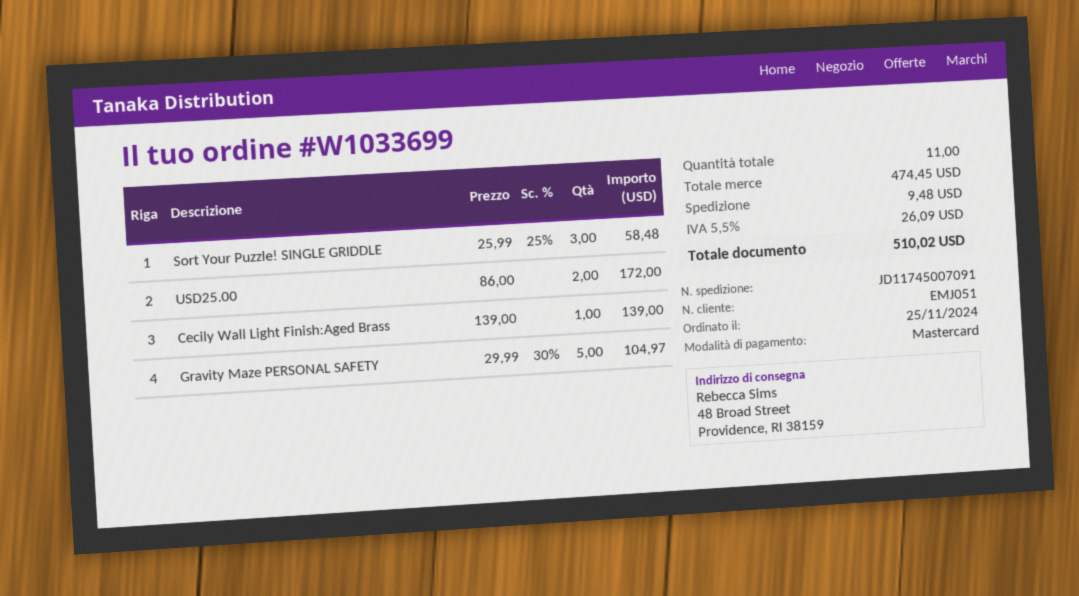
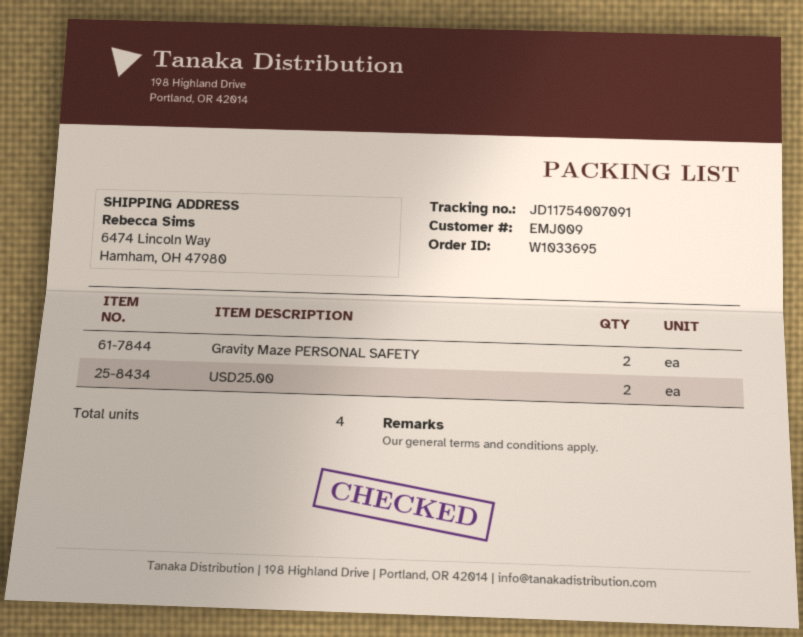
order number: W1033699 -> W1033695
customer number: EMJ051 -> EMJ009
tracking number: JD11745007091 -> JD11754007091
ship to: 48 Broad Street, Providence, RI 38159 -> 6474 Lincoln Way, Hamham, OH 47980
Sort Your Puzzle! SINGLE GRIDDLE: 3 -> none
Cecily Wall Light Finish:Aged Brass: 1 -> none
Gravity Maze PERSONAL SAFETY: 5 -> 2
total quantity: 11 -> 4

